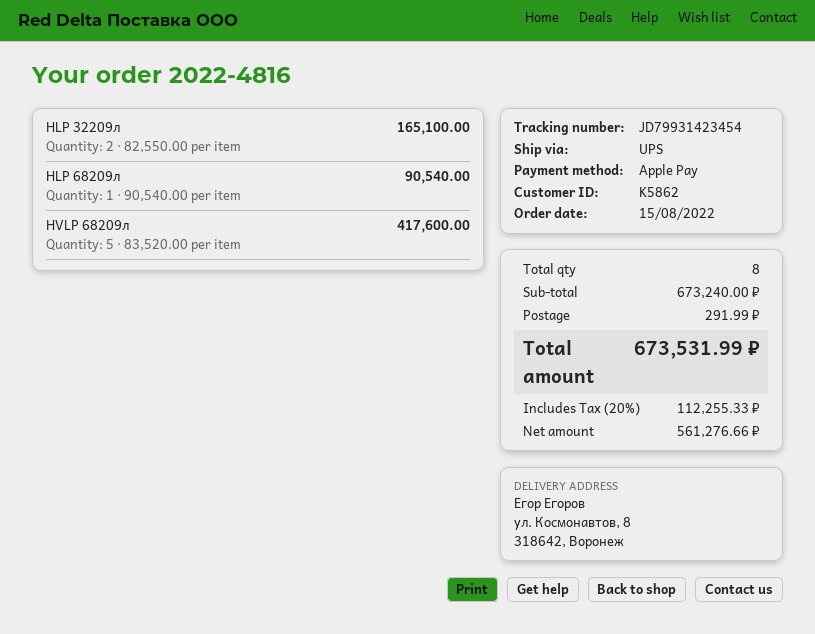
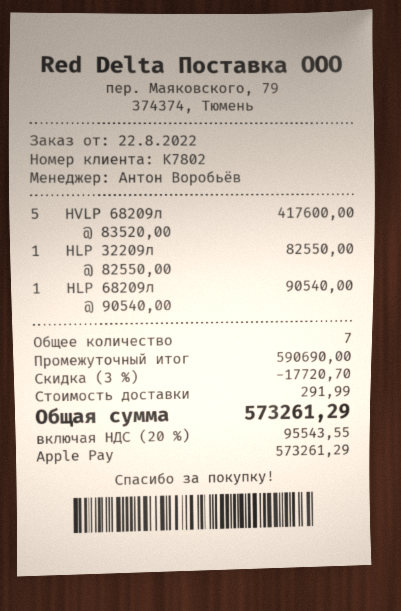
order date: 2022-08-15 -> 2022-08-22
customer number: K5862 -> K7802
HLP 32209л: 2 x 82550.00 = 165100.00 -> 1 x 82550.00 = 82550.00
total quantity: 8 -> 7
subtotal: 673240.00 -> 590690.00
discount: none -> 3% = 17720.70
tax: 20% = 112255.33 -> 20% = 95543.55
total: 673531.99 -> 573261.29

